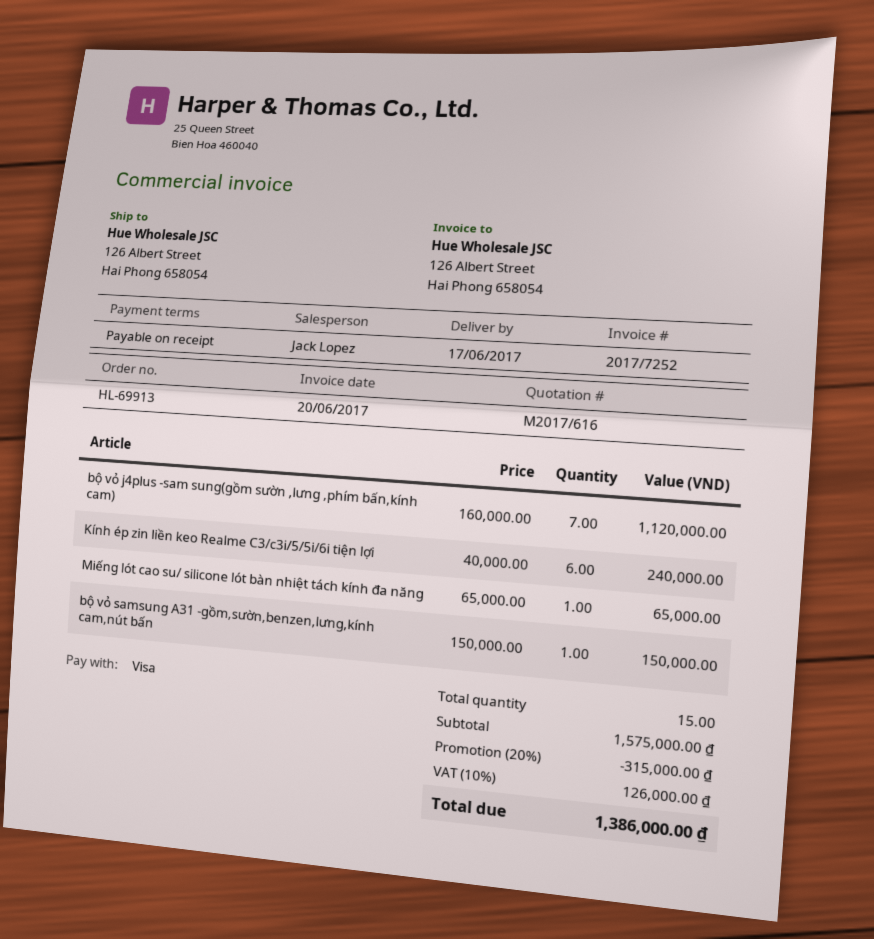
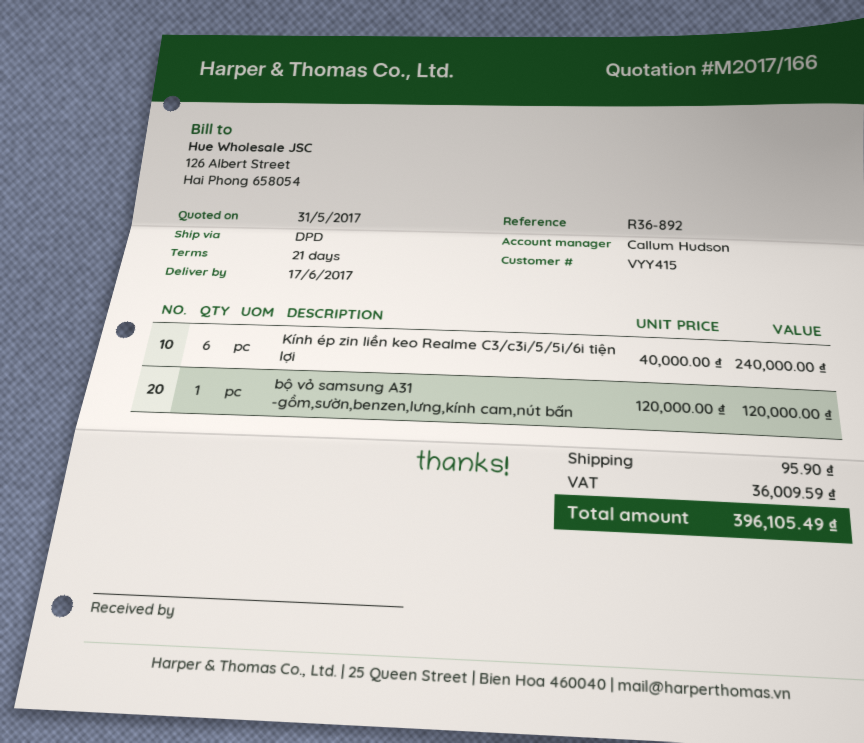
quote number: M2017/616 -> M2017/166
payment terms: on receipt -> 21 days
sales rep: Jack Lopez -> Callum Hudson
bộ vỏ j4plus -sam sung(gồm sườn ,lưng ,phím bấn,kính cam): 7 x 160000.00 = 1120000.00 -> none
Miếng lót cao su/ silicone lót bàn nhiệt tách kính đa năng: 1 x 65000.00 = 65000.00 -> none
bộ vỏ samsung A31 -gồm,sườn,benzen,lưng,kính cam,nút bấn: 1 x 150000.00 = 150000.00 -> 1 x 120000.00 = 120000.00
discount: 20% = 315000.00 -> none
shipping: none -> 95.90
tax: 126000.00 -> 36009.59
total: 1386000.00 -> 396105.49

